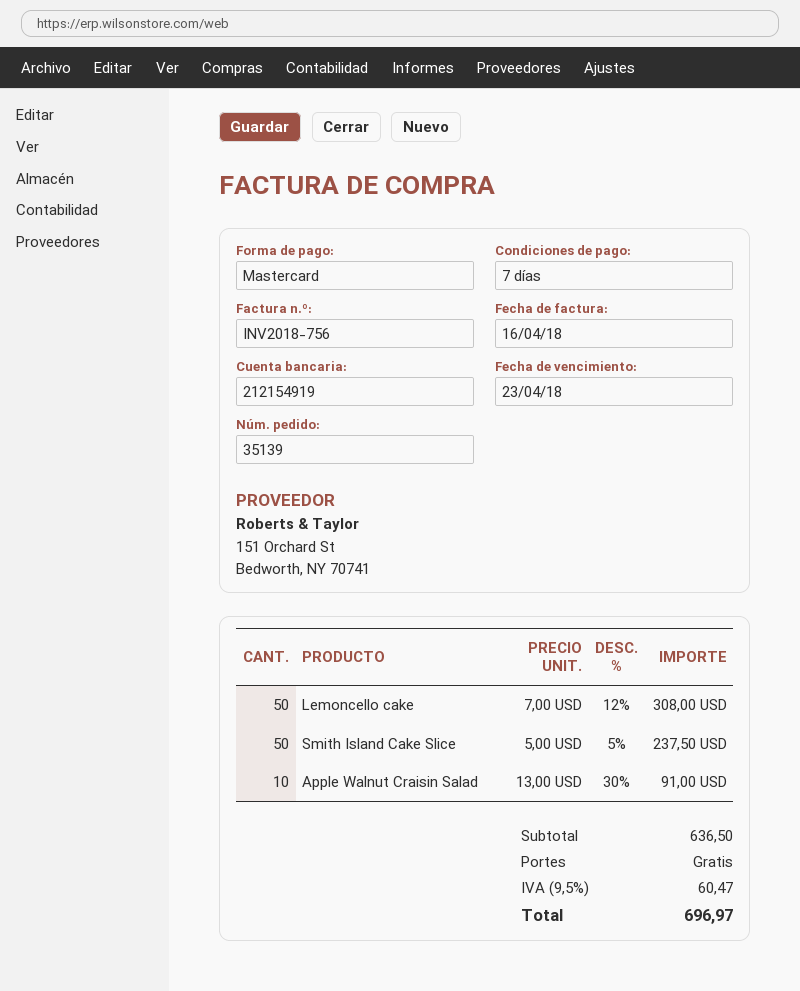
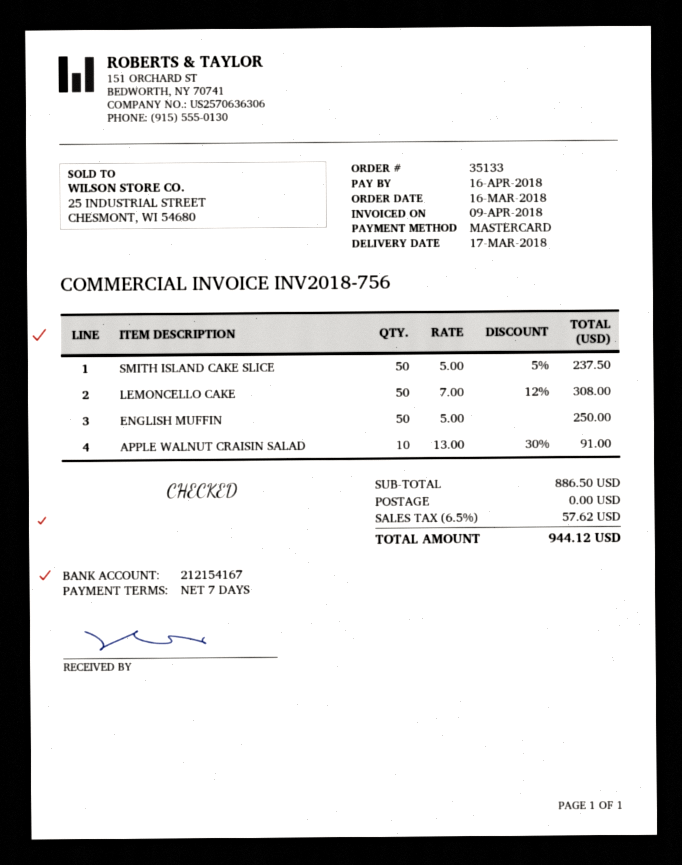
order number: 35139 -> 35133
invoice date: 2018-04-16 -> 2018-04-09
due date: 2018-04-23 -> 2018-04-16
bank account: 212154919 -> 212154167
ENGLISH MUFFIN: none -> 50 x 5.00 = 250.00
subtotal: 636.50 -> 886.50
tax: 9.5% = 60.47 -> 6.5% = 57.62
total: 696.97 -> 944.12

